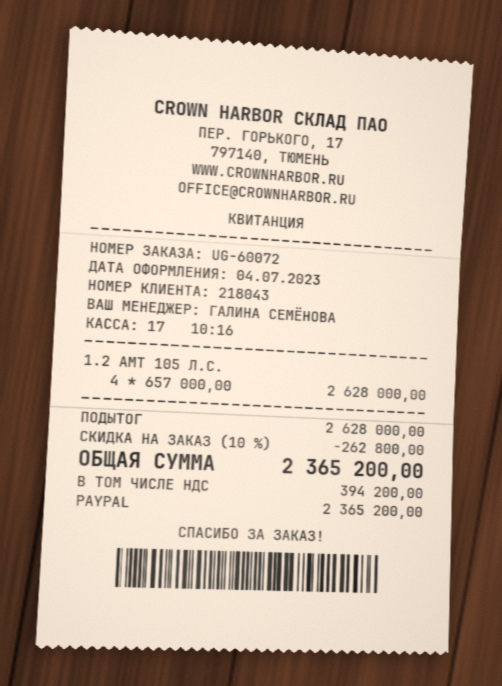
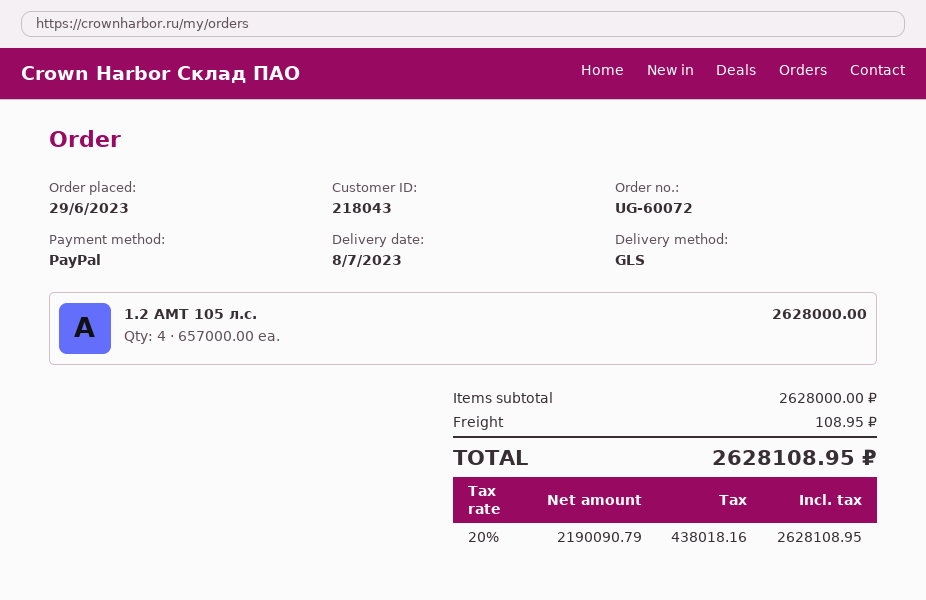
order date: 2023-07-04 -> 2023-06-29
discount: 10% = 262800.00 -> none
shipping: none -> 108.95
tax: 394200.00 -> 438018.16
total: 2365200.00 -> 2628108.95

